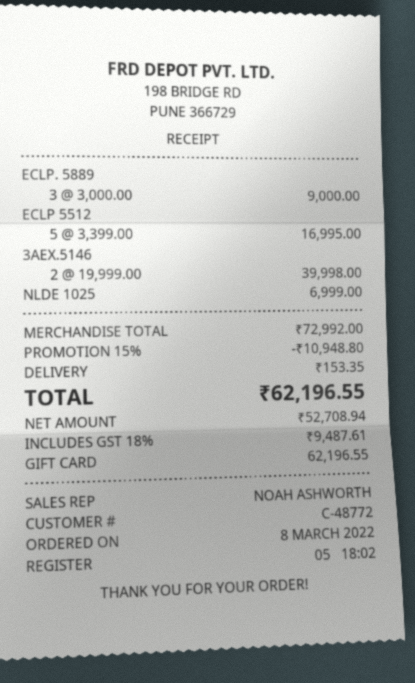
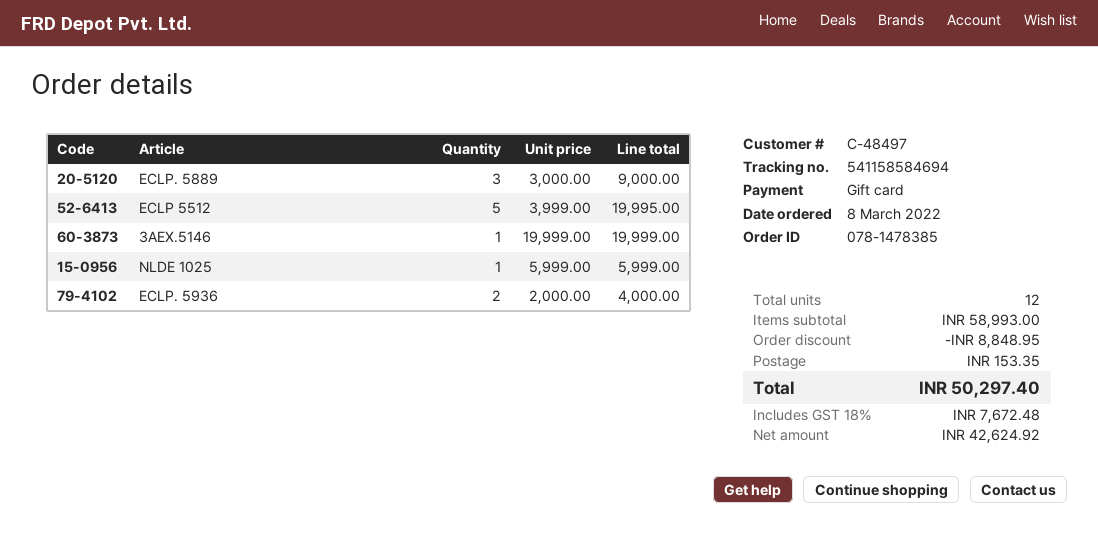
customer number: C-48772 -> C-48497
ECLP 5512: 5 x 3399.00 = 16995.00 -> 5 x 3999.00 = 19995.00
3AEX.5146: 2 x 19999.00 = 39998.00 -> 1 x 19999.00 = 19999.00
NLDE 1025: 1 x 6999.00 = 6999.00 -> 1 x 5999.00 = 5999.00
ECLP. 5936: none -> 2 x 2000.00 = 4000.00
subtotal: 72992.00 -> 58993.00
discount: 10948.80 -> 8848.95
net: 52708.94 -> 42624.92
tax: 18% = 9487.61 -> 18% = 7672.48
total: 62196.55 -> 50297.40

